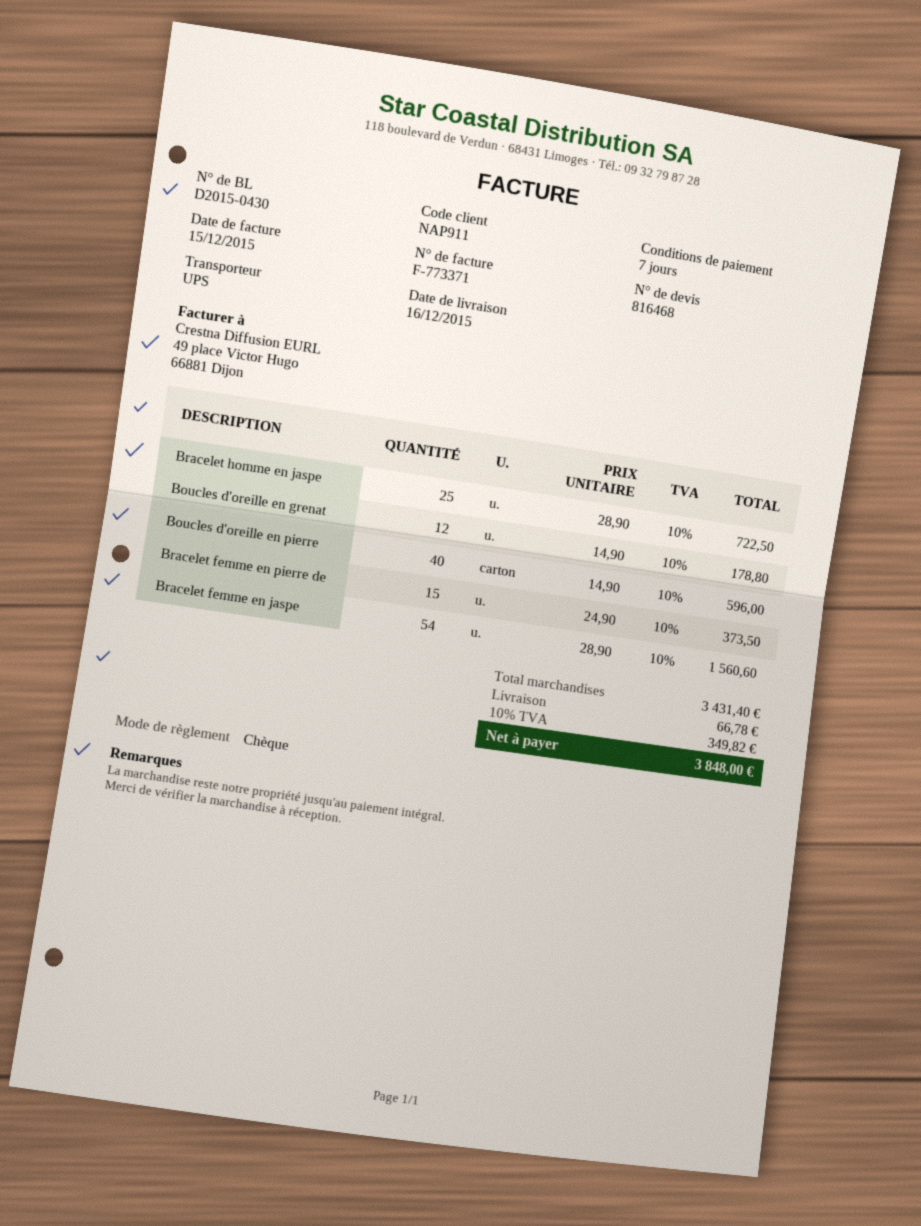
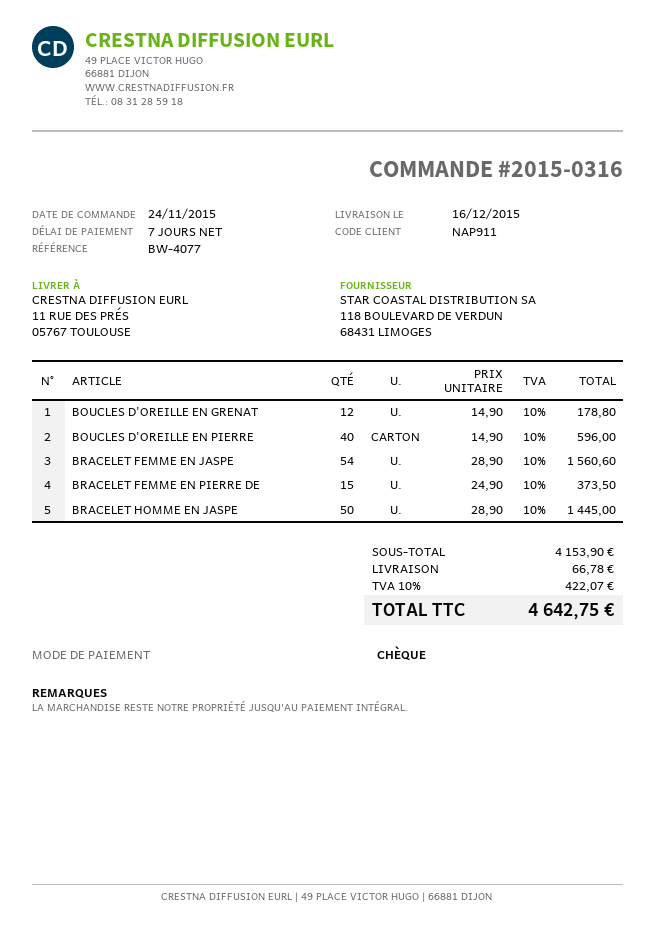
Bracelet homme en jaspe: 25 x 28.90 = 722.50 -> 50 x 28.90 = 1445.00
subtotal: 3431.40 -> 4153.90
tax: 10% = 349.82 -> 10% = 422.07
total: 3848.00 -> 4642.75

